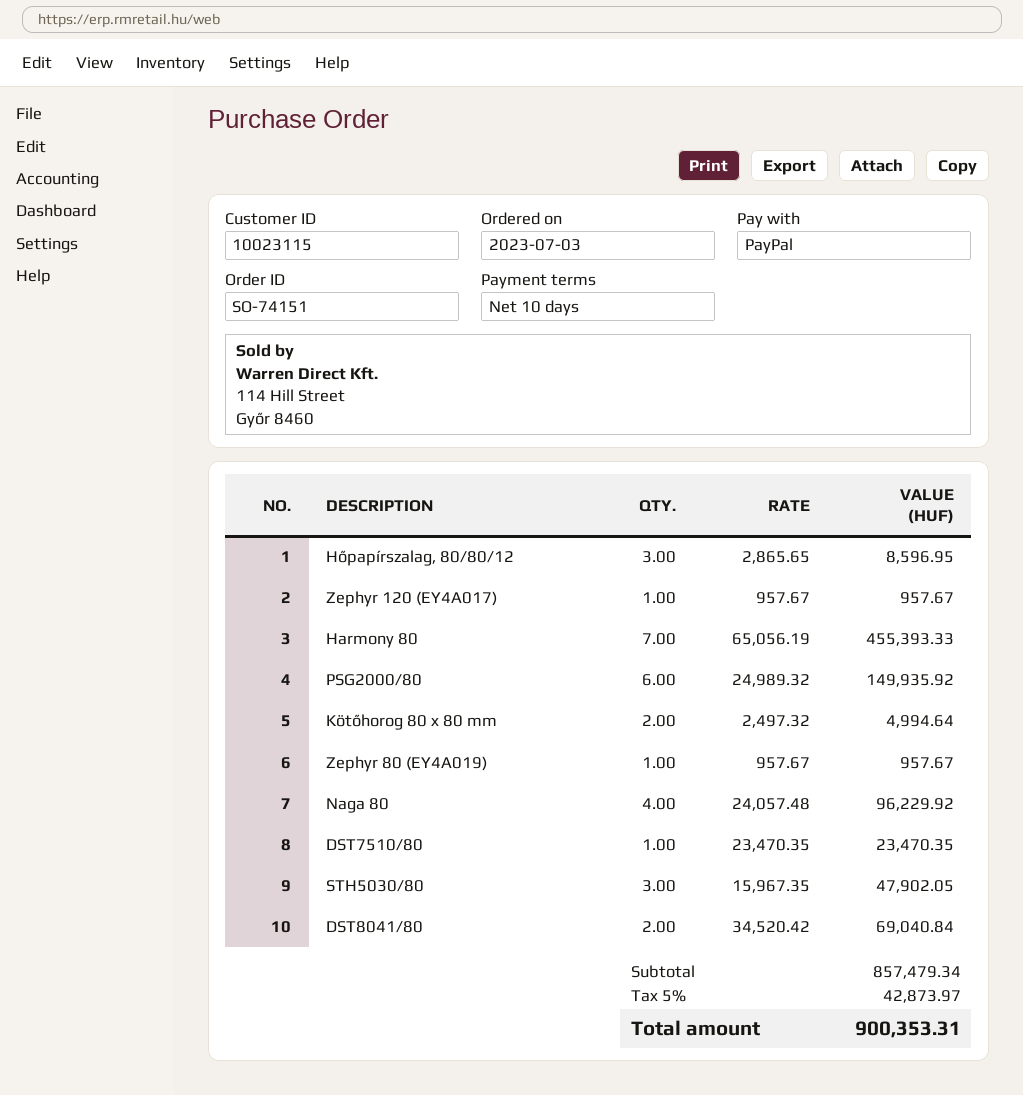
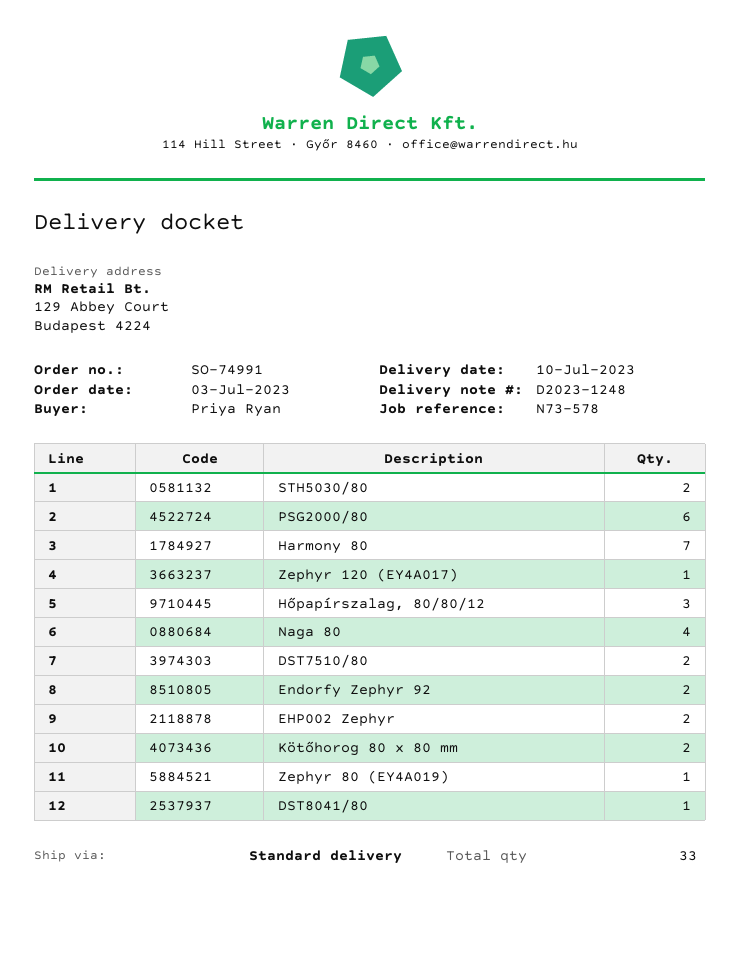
order number: SO-74151 -> SO-74991
DST7510/80: 1 -> 2
STH5030/80: 3 -> 2
DST8041/80: 2 -> 1
Endorfy Zephyr 92: none -> 2
EHP002 Zephyr: none -> 2

